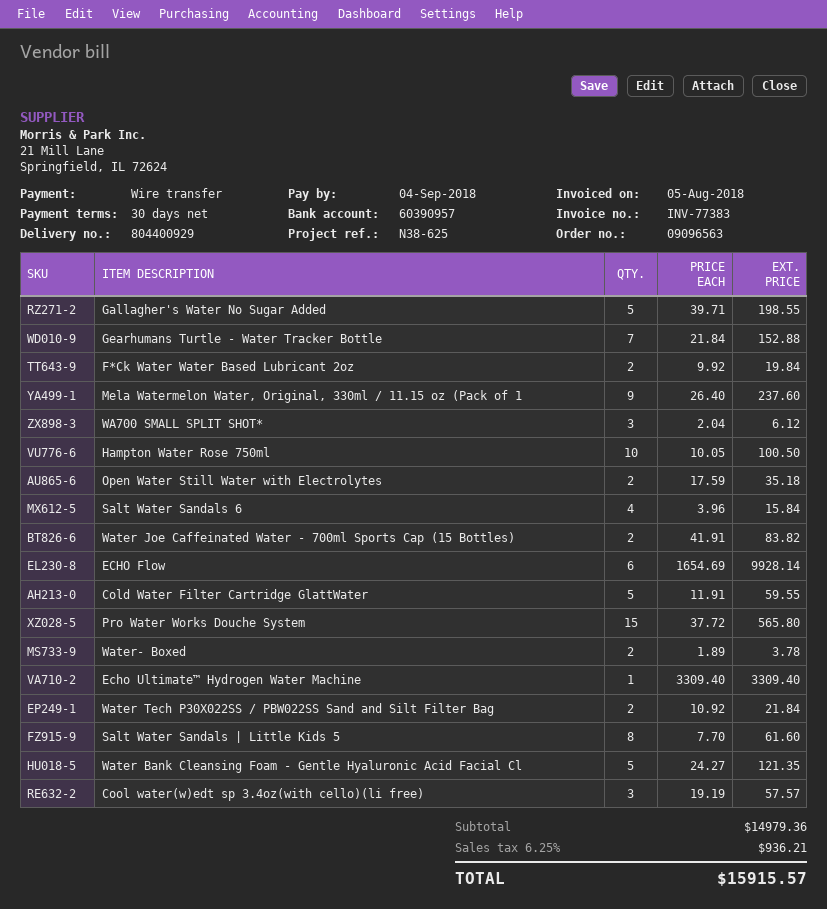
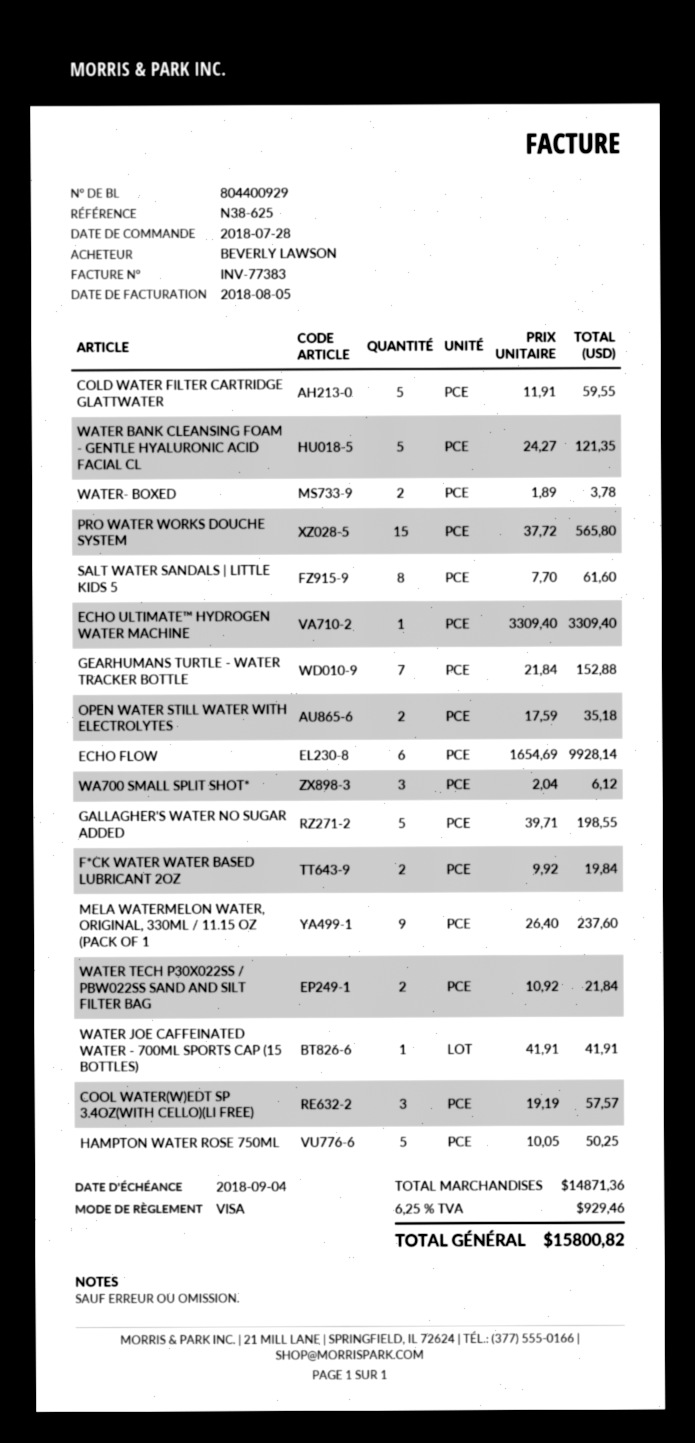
payment method: bank transfer -> Visa
Hampton Water Rose 750ml: 10 x 10.05 = 100.50 -> 5 x 10.05 = 50.25
Salt Water Sandals 6: 4 x 3.96 = 15.84 -> none
Water Joe Caffeinated Water - 700ml Sports Cap (15 Bottles): 2 x 41.91 = 83.82 -> 1 x 41.91 = 41.91
subtotal: 14979.36 -> 14871.36
tax: 6.25% = 936.21 -> 6.25% = 929.46
total: 15915.57 -> 15800.82

